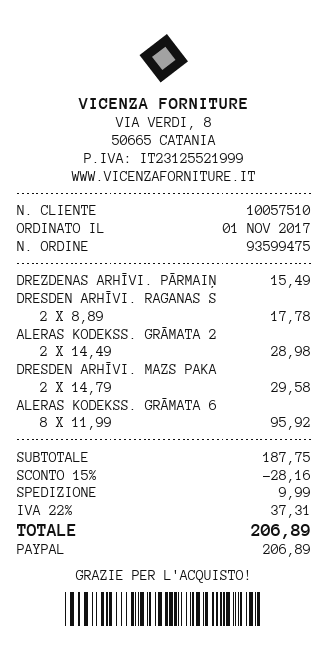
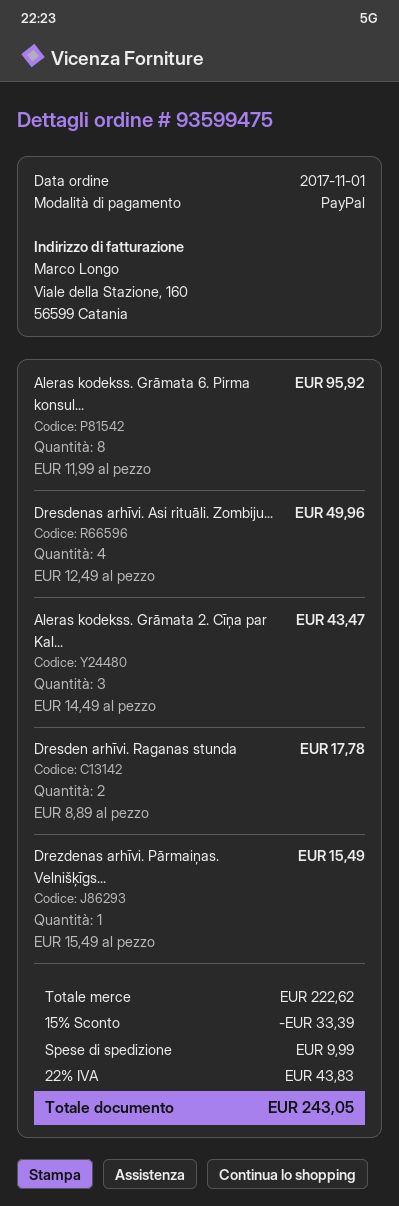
ALERAS KODEKSS. GRĀMATA 2: 2 x 14.49 = 28.98 -> 3 x 14.49 = 43.47
DRESDEN ARHĪVI. MAZS PAKA: 2 x 14.79 = 29.58 -> none
Dresdenas arhīvi. Asi rituāli. Zombiju...: none -> 4 x 12.49 = 49.96
subtotal: 187.75 -> 222.62
discount: 15% = 28.16 -> 15% = 33.39
tax: 22% = 37.31 -> 22% = 43.83
total: 206.89 -> 243.05

